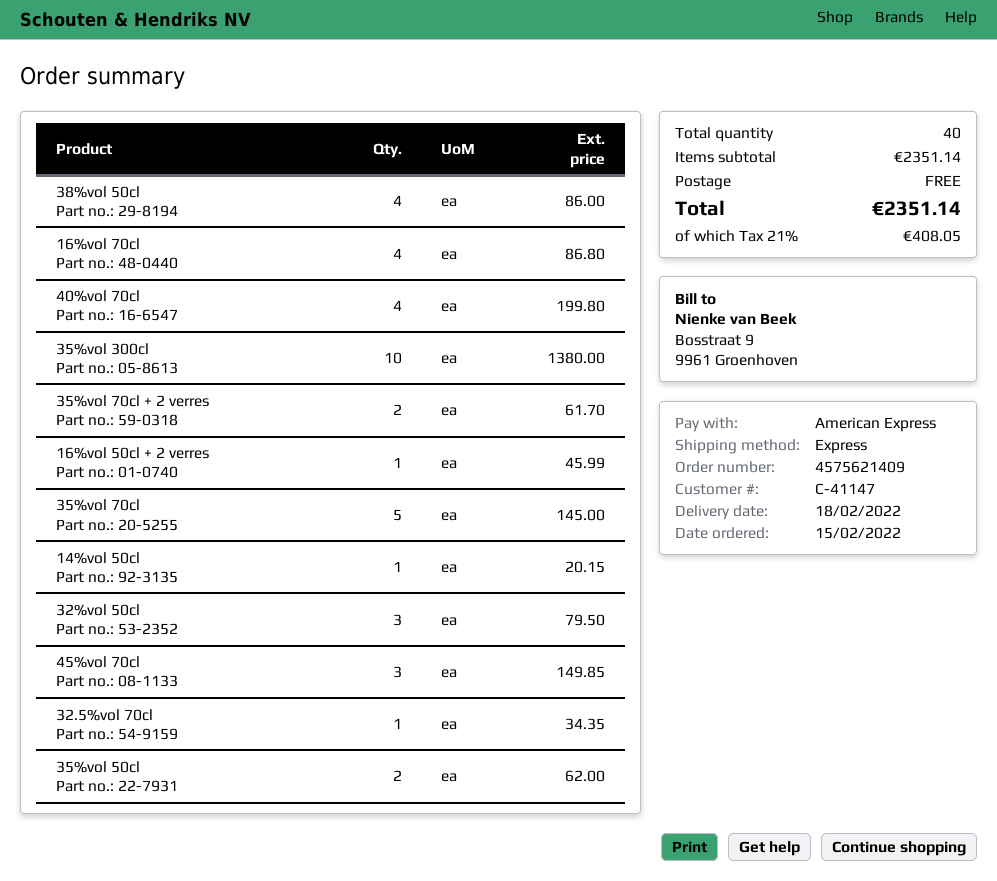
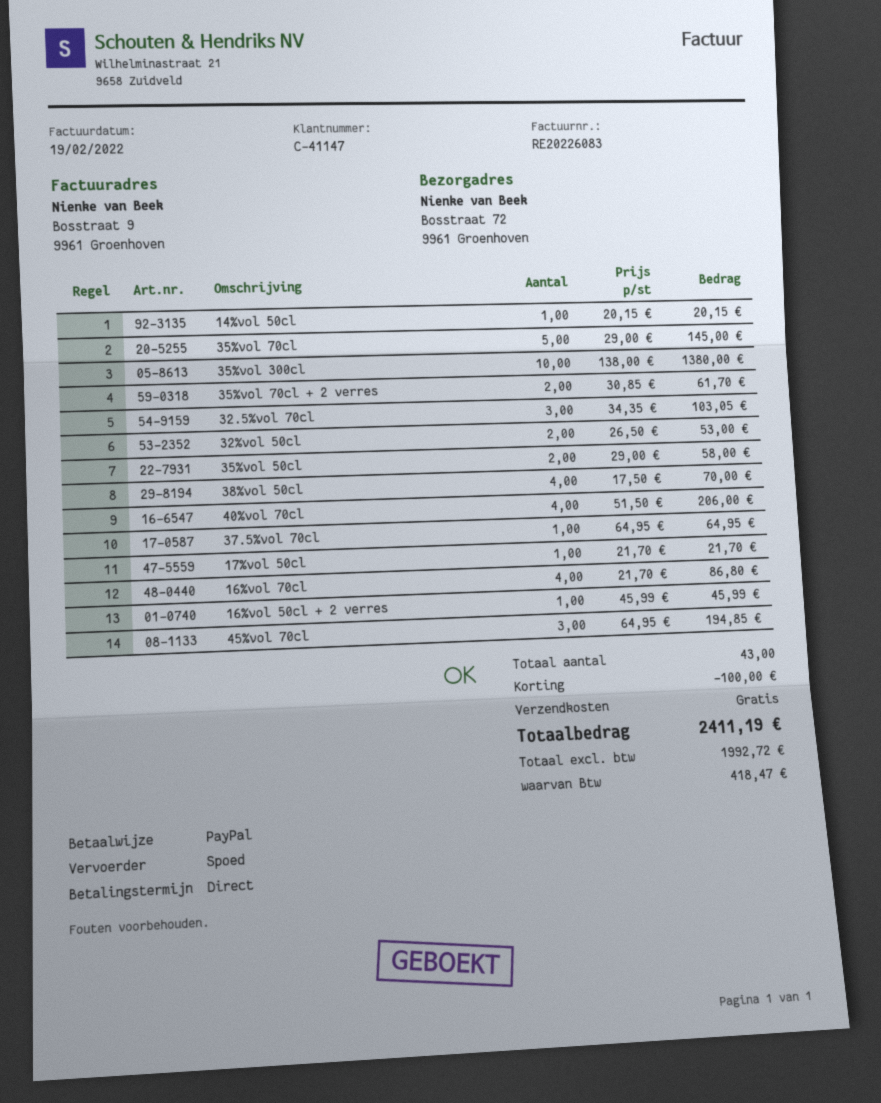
payment method: American Express -> PayPal
38%vol 50cl: 4 for 86.00 -> 4 for 70.00
40%vol 70cl: 4 for 199.80 -> 4 for 206.00
32%vol 50cl: 3 for 79.50 -> 2 for 53.00
45%vol 70cl: 3 for 149.85 -> 3 for 194.85
32.5%vol 70cl: 1 for 34.35 -> 3 for 103.05
35%vol 50cl: 2 for 62.00 -> 2 for 58.00
37.5%vol 70cl: none -> 1 for 64.95
17%vol 50cl: none -> 1 for 21.70
total quantity: 40 -> 43
discount: none -> 100.00
tax: 408.05 -> 418.47
total: 2351.14 -> 2411.19

